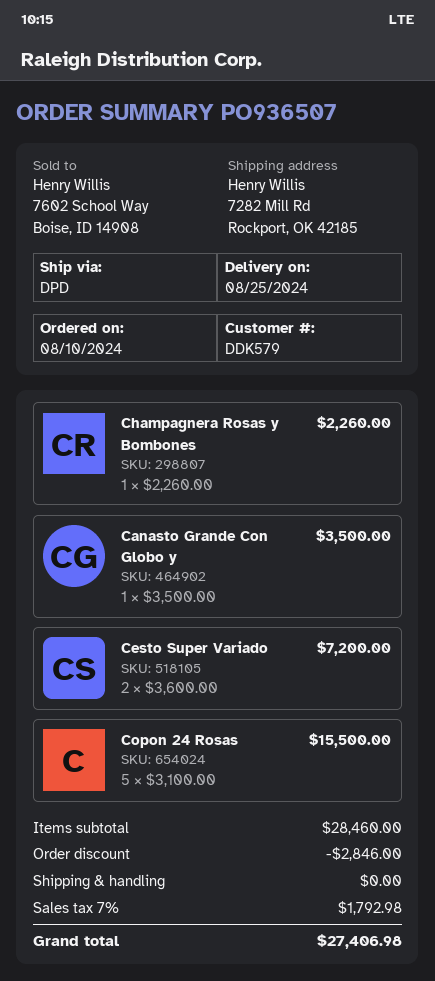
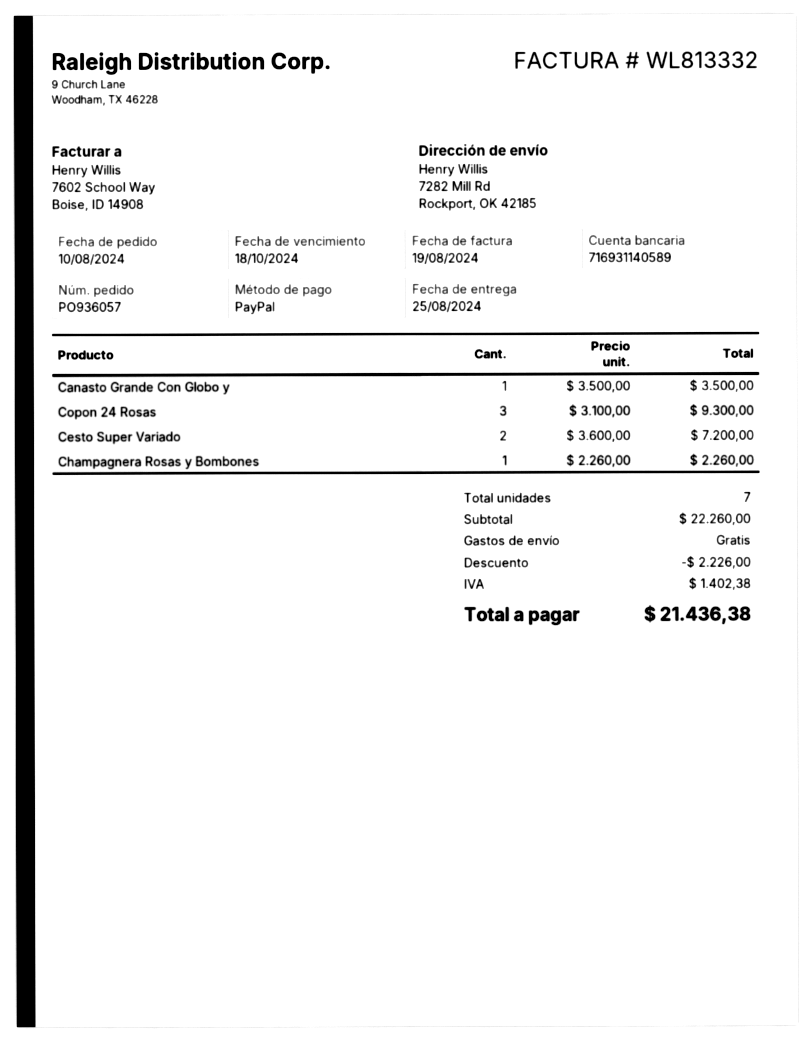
order number: PO936507 -> PO936057
Copon 24 Rosas: 5 x 3100.00 = 15500.00 -> 3 x 3100.00 = 9300.00
subtotal: 28460.00 -> 22260.00
discount: 2846.00 -> 2226.00
tax: 1792.98 -> 1402.38
total: 27406.98 -> 21436.38

